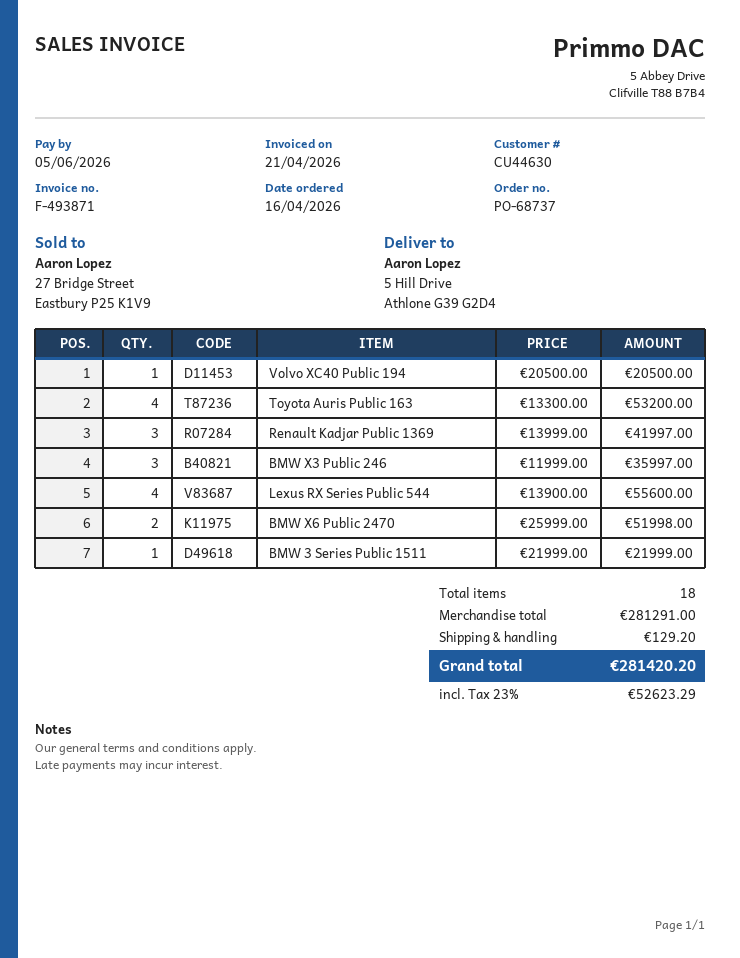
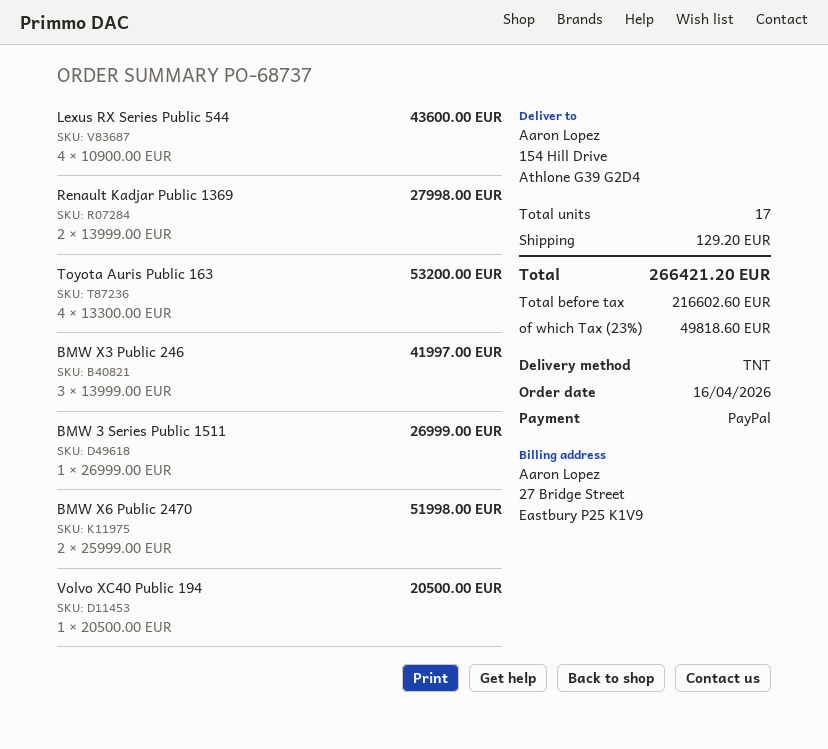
ship to: 5 Hill Drive, Athlone G39 G2D4 -> 154 Hill Drive, Athlone G39 G2D4
Renault Kadjar Public 1369: 3 x 13999.00 = 41997.00 -> 2 x 13999.00 = 27998.00
BMW X3 Public 246: 3 x 11999.00 = 35997.00 -> 3 x 13999.00 = 41997.00
Lexus RX Series Public 544: 4 x 13900.00 = 55600.00 -> 4 x 10900.00 = 43600.00
BMW 3 Series Public 1511: 1 x 21999.00 = 21999.00 -> 1 x 26999.00 = 26999.00
total quantity: 18 -> 17
tax: 23% = 52623.29 -> 23% = 49818.60
total: 281420.20 -> 266421.20

